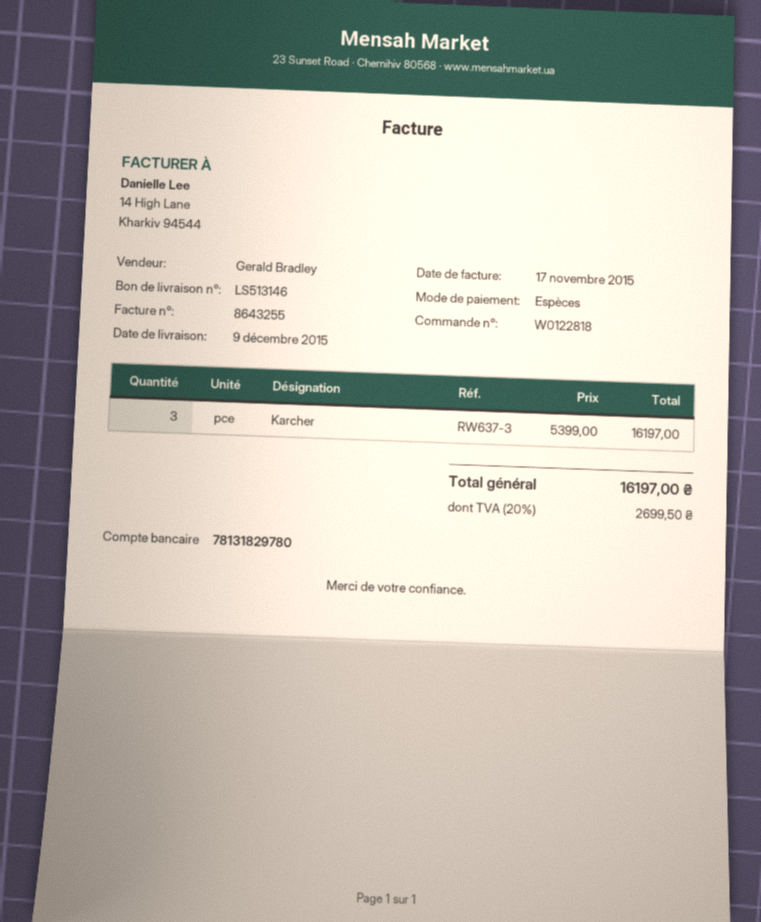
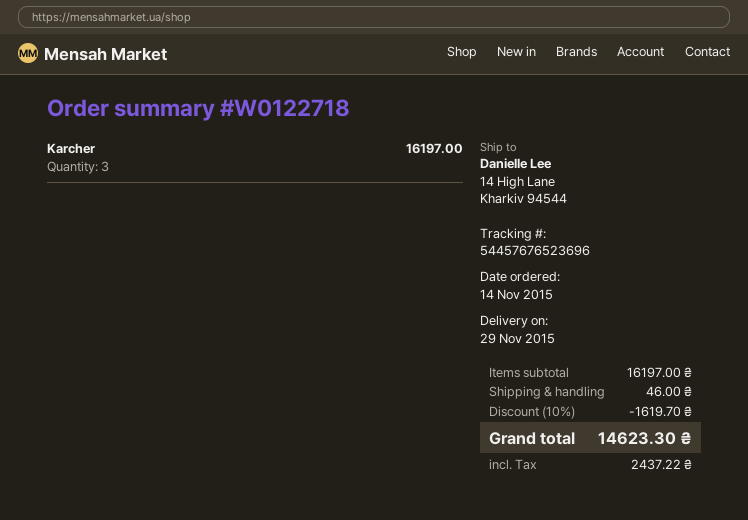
order number: W0122818 -> W0122718
delivery date: 2015-12-09 -> 2015-11-29
discount: none -> 10% = 1619.70
shipping: none -> 46.00
tax: 2699.50 -> 2437.22
total: 16197.00 -> 14623.30

